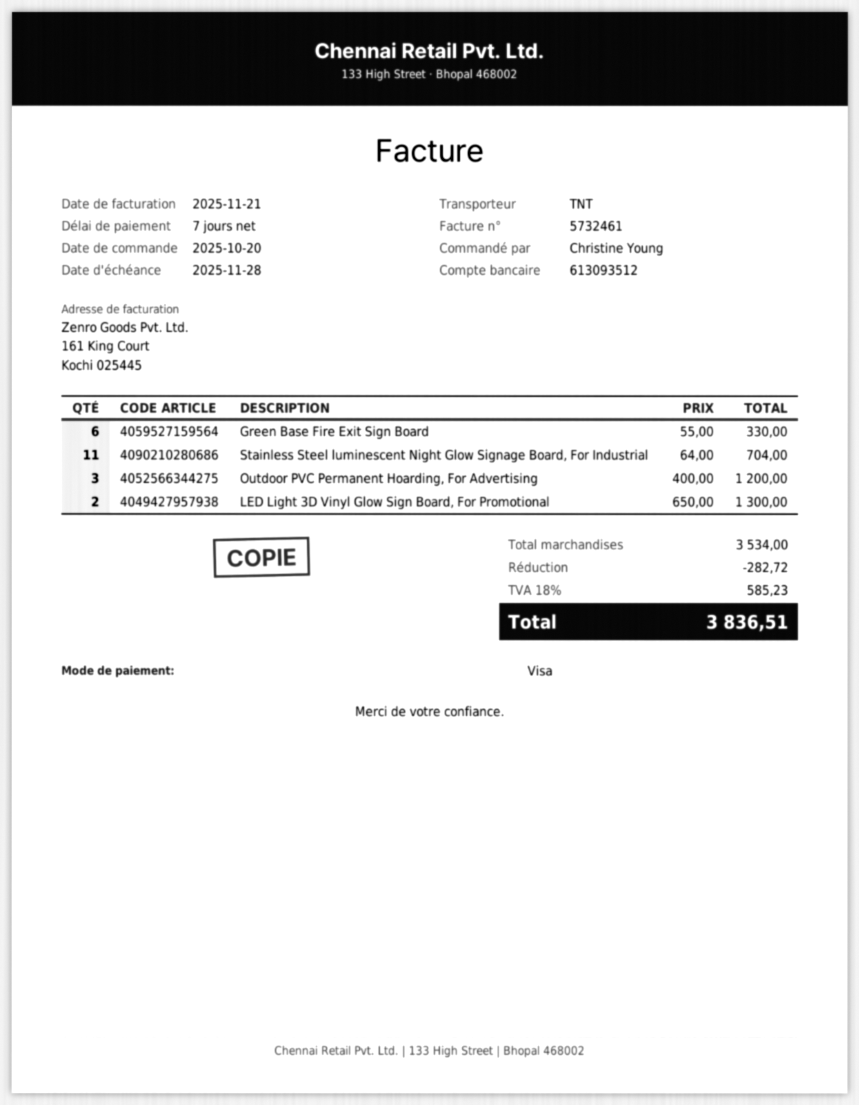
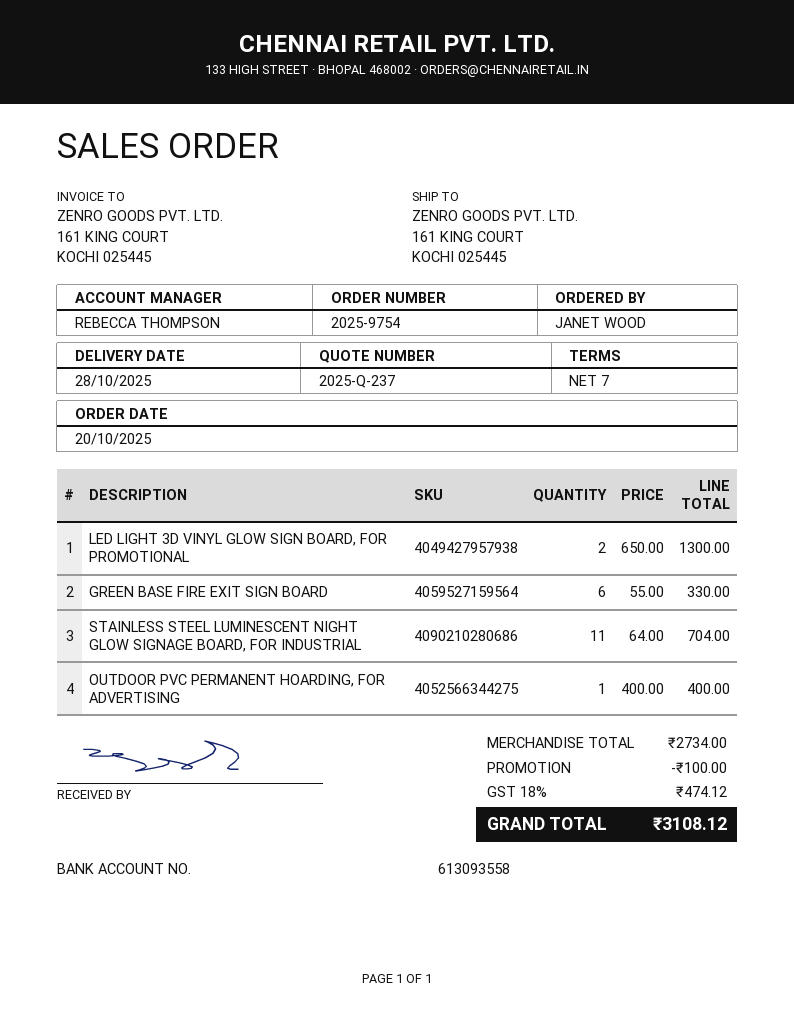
ordered by: Christine Young -> JANET WOOD
bank account: 613093512 -> 613093558
Outdoor PVC Permanent Hoarding, For Advertising: 3 x 400.00 = 1200.00 -> 1 x 400.00 = 400.00
subtotal: 3534.00 -> 2734.00
discount: 282.72 -> 100.00
tax: 18% = 585.23 -> 18% = 474.12
total: 3836.51 -> 3108.12

